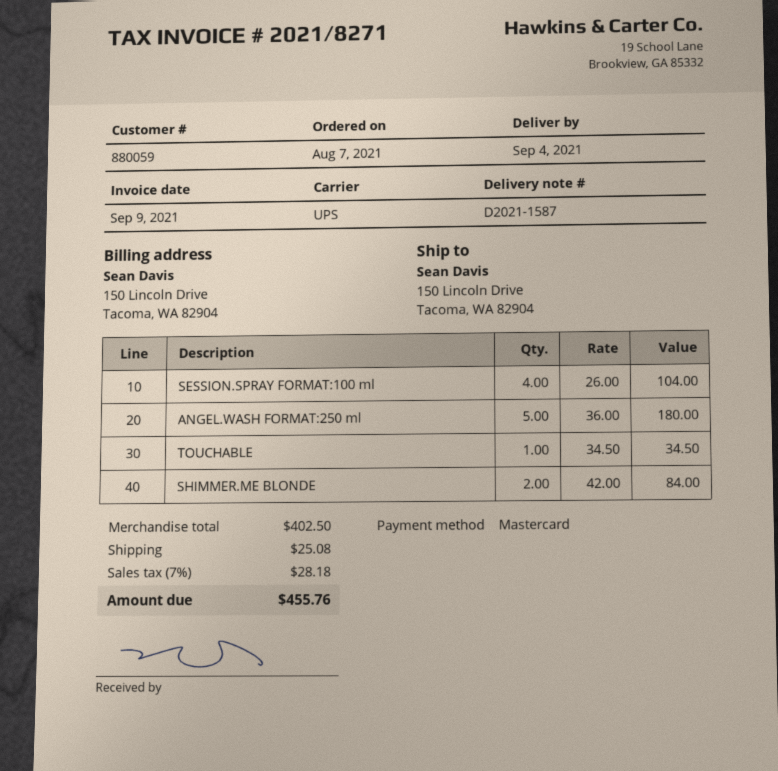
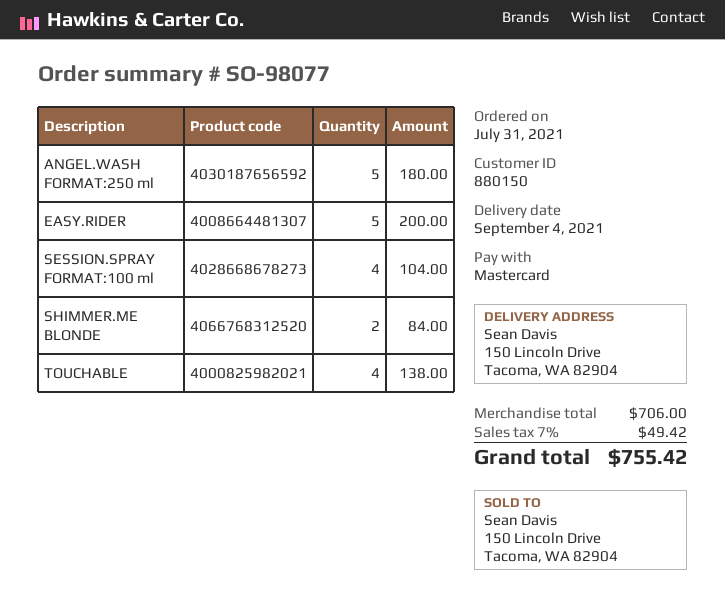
order date: 2021-08-07 -> 2021-07-31
customer number: 880059 -> 880150
TOUCHABLE: 1 for 34.50 -> 4 for 138.00
EASY.RIDER: none -> 5 for 200.00
subtotal: 402.50 -> 706.00
shipping: 25.08 -> none
tax: 7% = 28.18 -> 7% = 49.42
total: 455.76 -> 755.42

